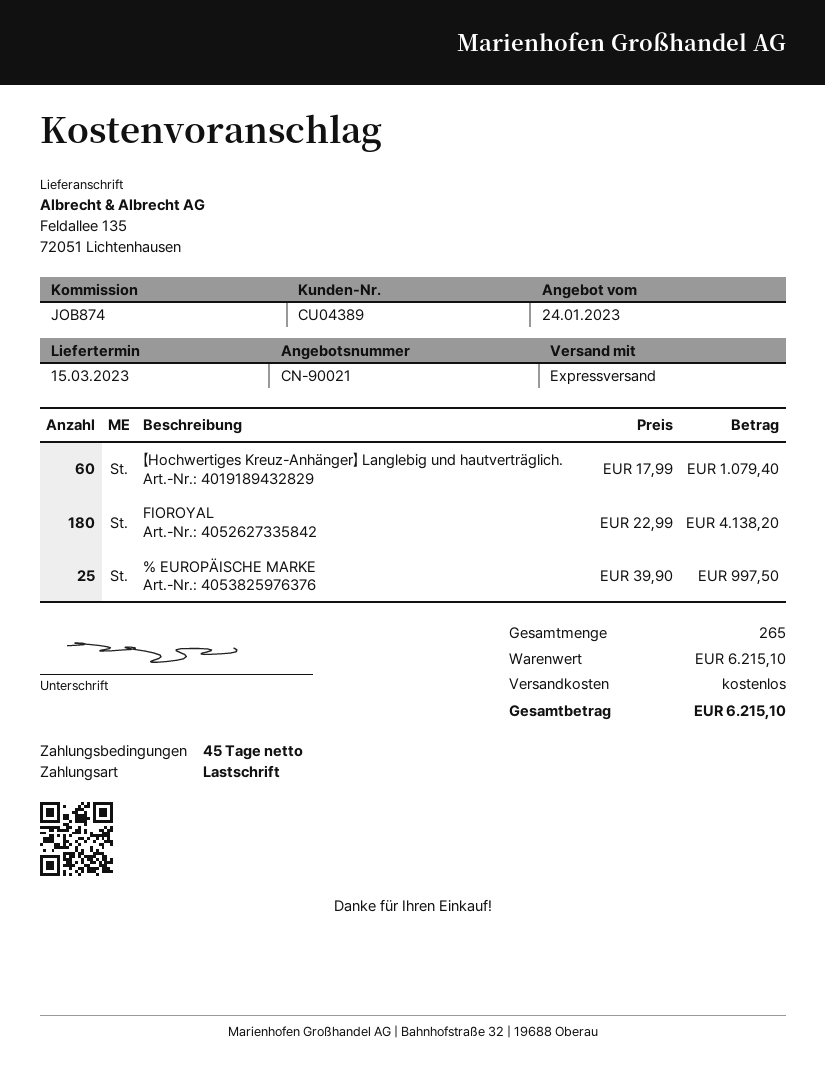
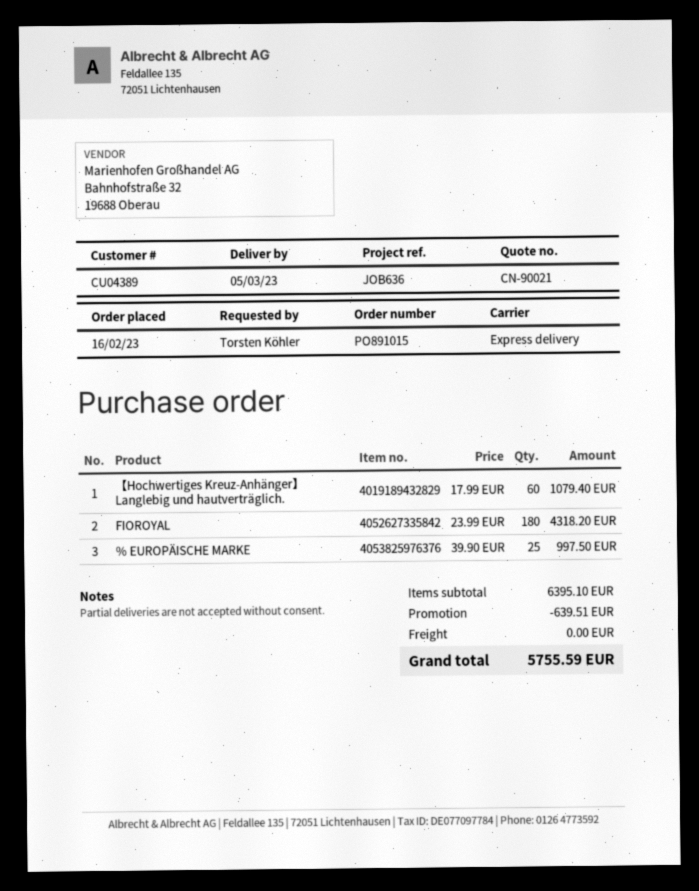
delivery date: 2023-03-15 -> 2023-03-05
reference: JOB874 -> JOB636
FIOROYAL: 180 x 22.99 = 4138.20 -> 180 x 23.99 = 4318.20
subtotal: 6215.10 -> 6395.10
discount: none -> 639.51
total: 6215.10 -> 5755.59

